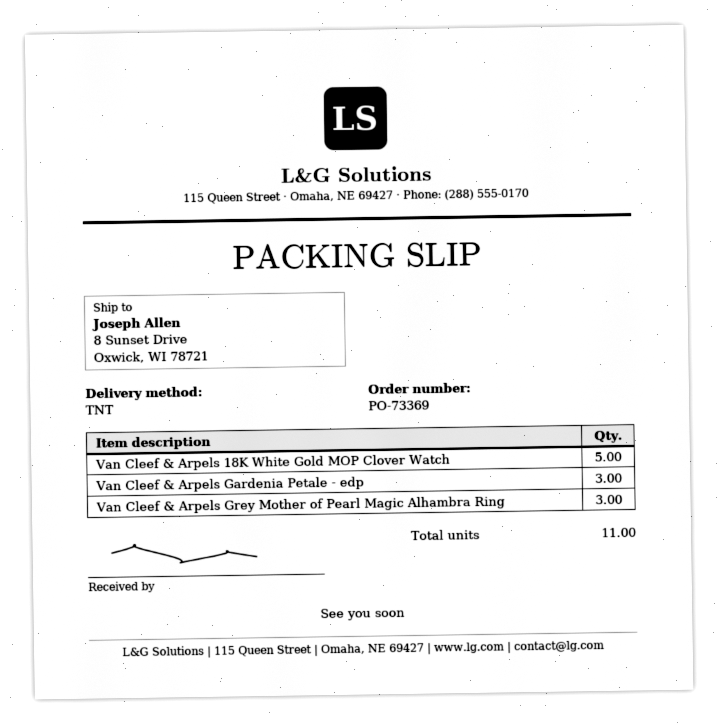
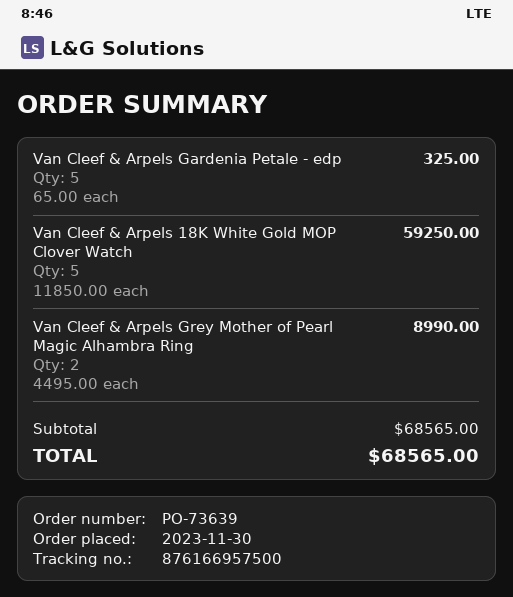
order number: PO-73369 -> PO-73639
Van Cleef & Arpels Gardenia Petale - edp: 3 -> 5
Van Cleef & Arpels Grey Mother of Pearl Magic Alhambra Ring: 3 -> 2

